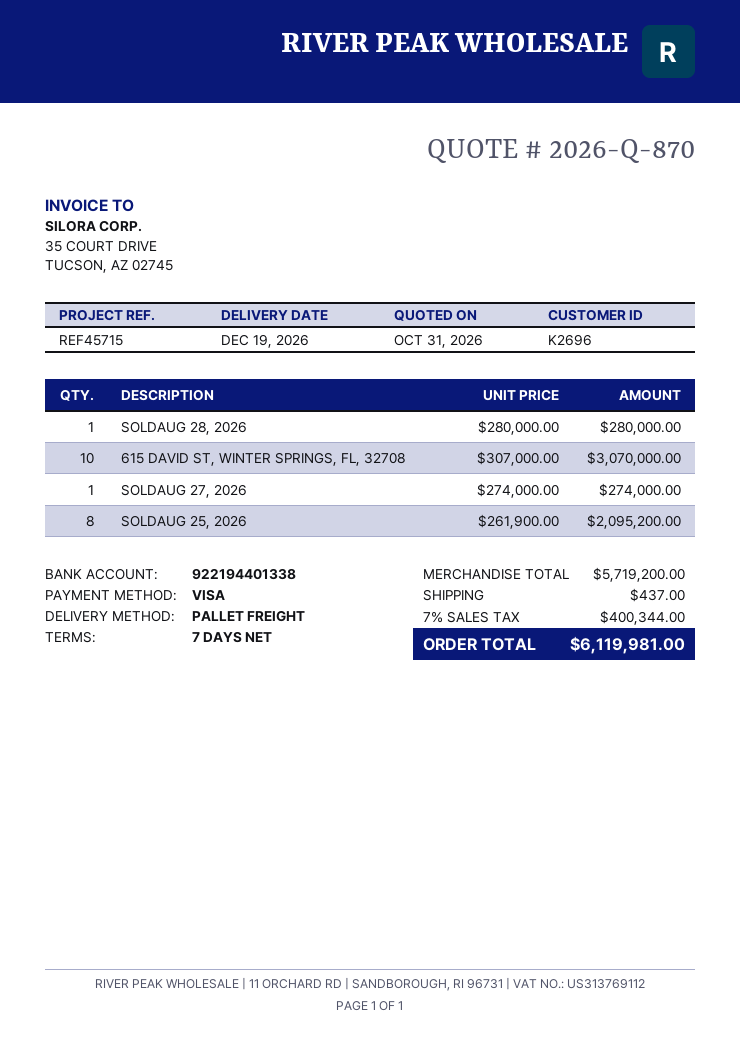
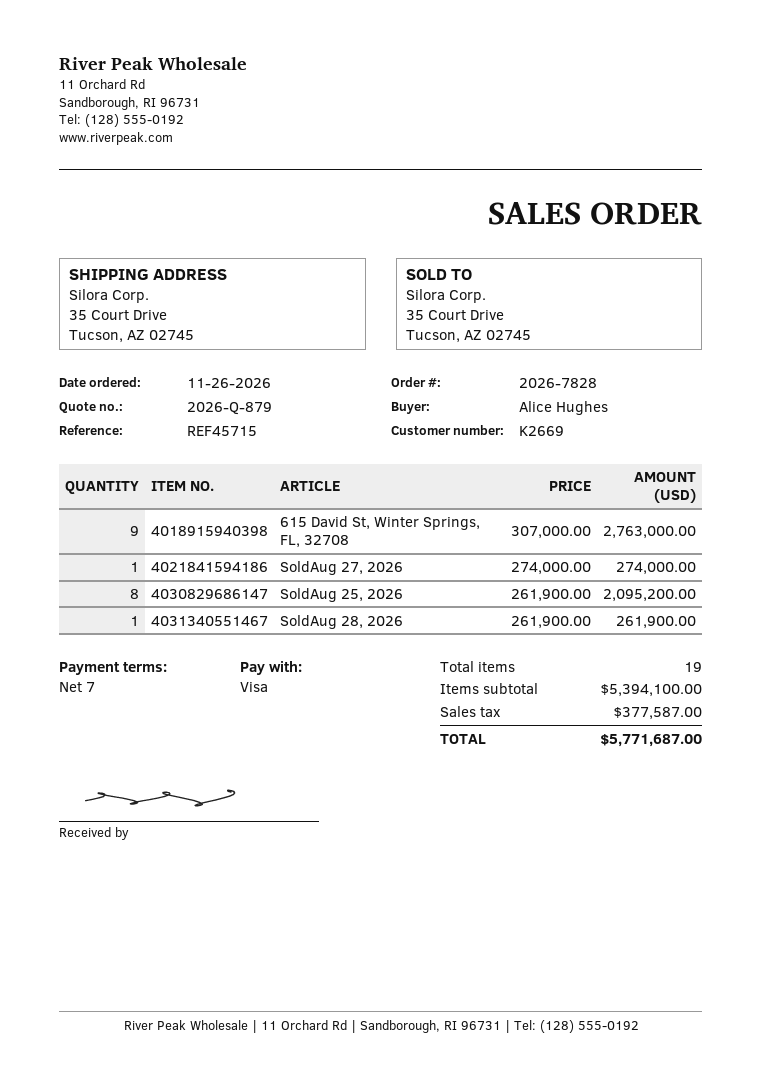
quote number: 2026-Q-870 -> 2026-Q-879
customer number: K2696 -> K2669
SOLDAUG 28, 2026: 1 x 280000.00 = 280000.00 -> 1 x 261900.00 = 261900.00
615 DAVID ST, WINTER SPRINGS, FL, 32708: 10 x 307000.00 = 3070000.00 -> 9 x 307000.00 = 2763000.00
subtotal: 5719200.00 -> 5394100.00
shipping: 437.00 -> none
tax: 400344.00 -> 377587.00
total: 6119981.00 -> 5771687.00

